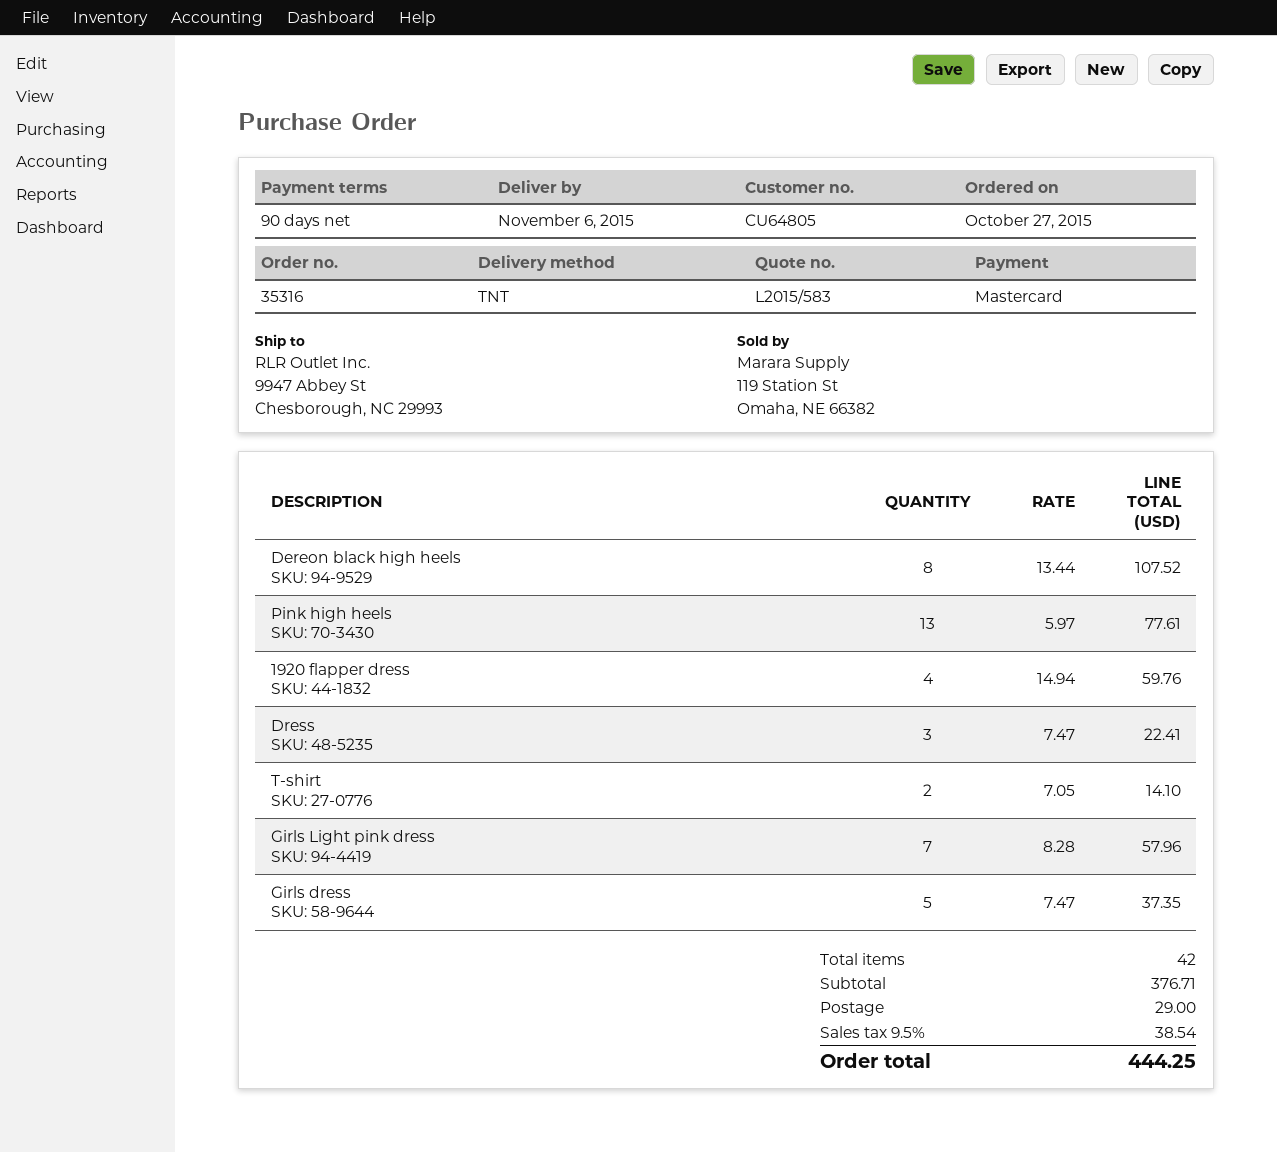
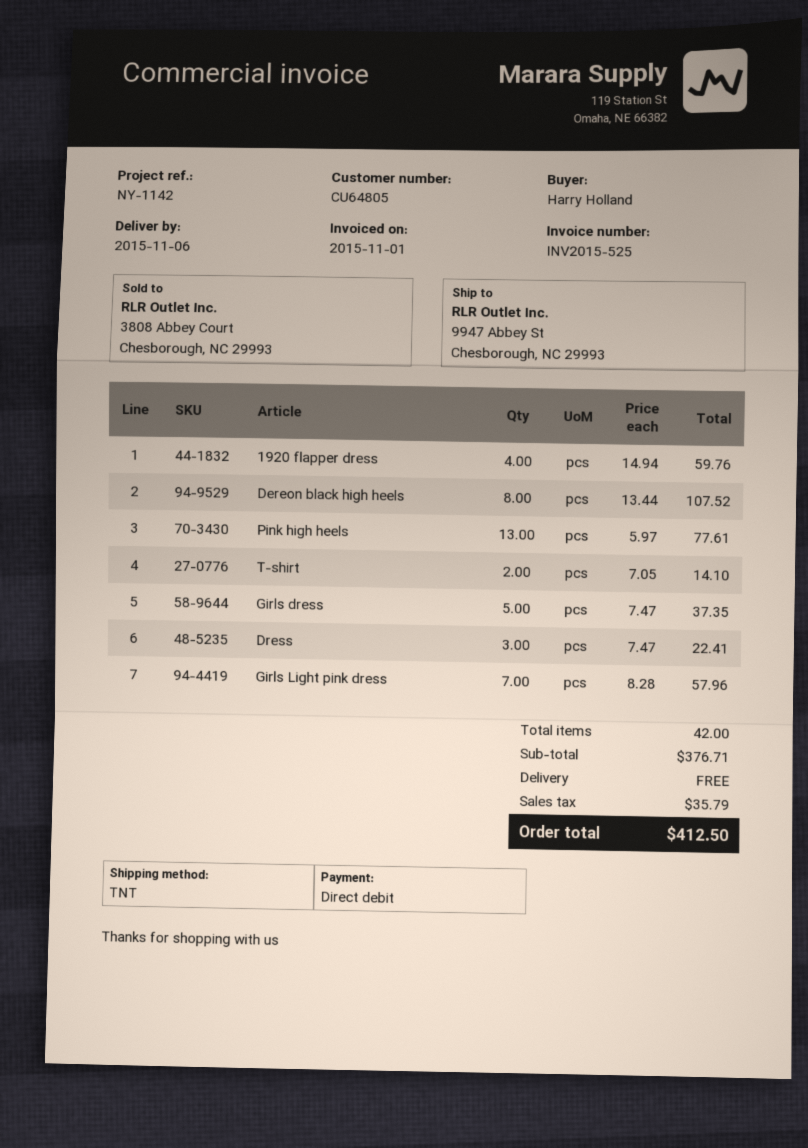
payment method: Mastercard -> direct debit
shipping: 29.00 -> 0.00
tax: 38.54 -> 35.79
total: 444.25 -> 412.50

